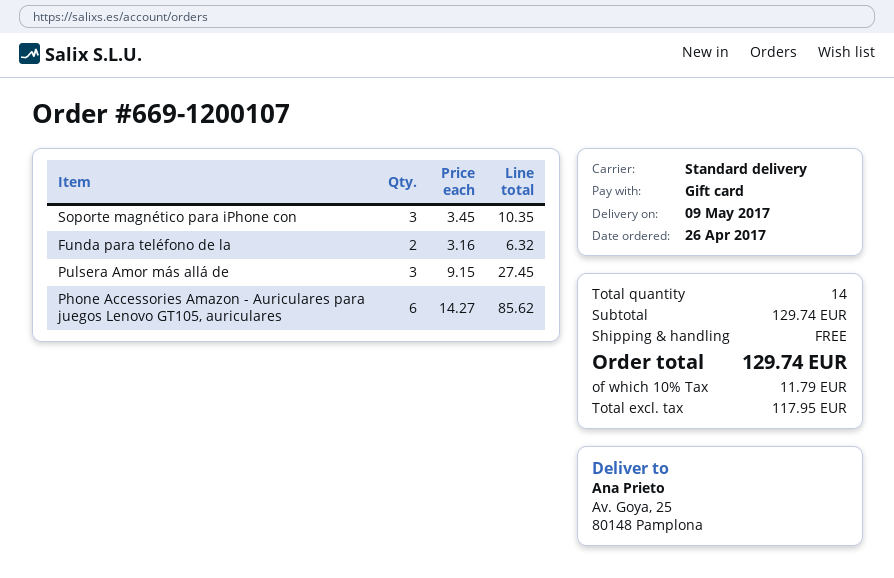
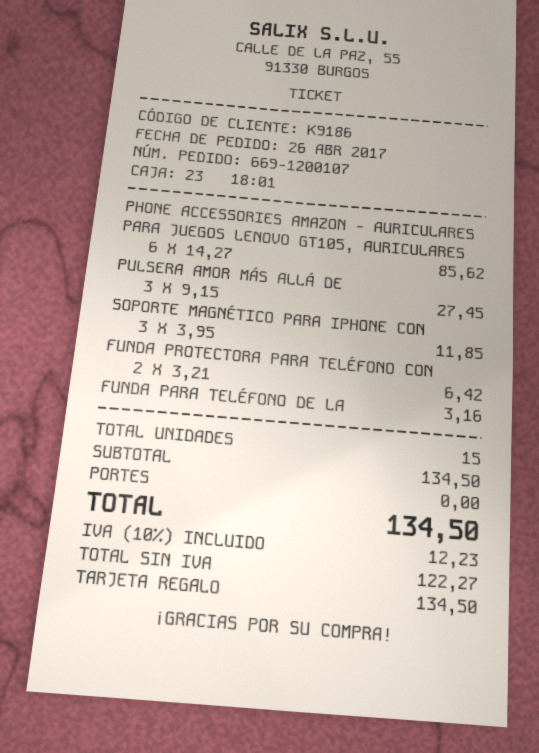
Soporte magnético para iPhone con: 3 x 3.45 = 10.35 -> 3 x 3.95 = 11.85
Funda para teléfono de la: 2 x 3.16 = 6.32 -> 1 x 3.16 = 3.16
FUNDA PROTECTORA PARA TELÉFONO CON: none -> 2 x 3.21 = 6.42
total quantity: 14 -> 15
subtotal: 129.74 -> 134.50
net: 117.95 -> 122.27
tax: 10% = 11.79 -> 10% = 12.23
total: 129.74 -> 134.50

